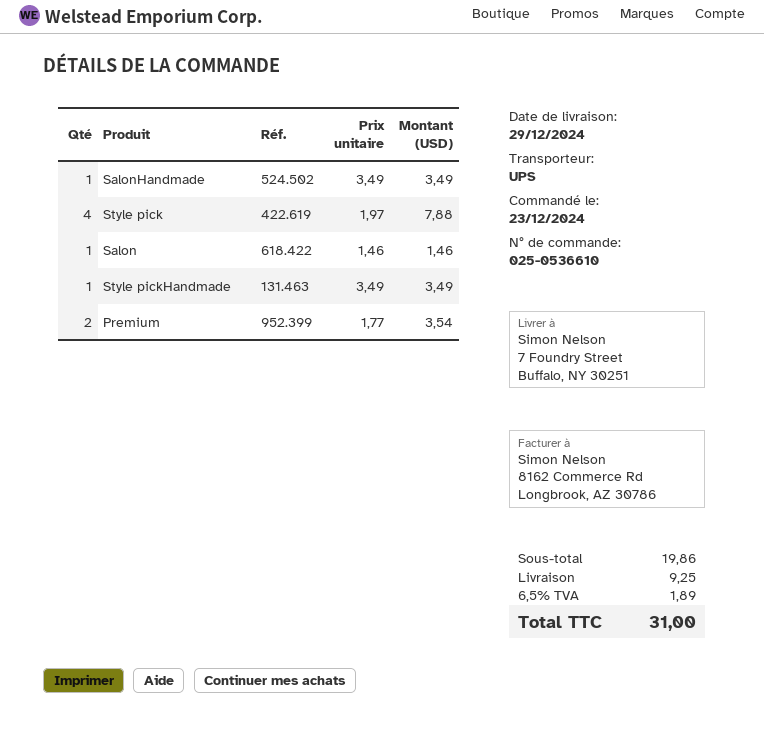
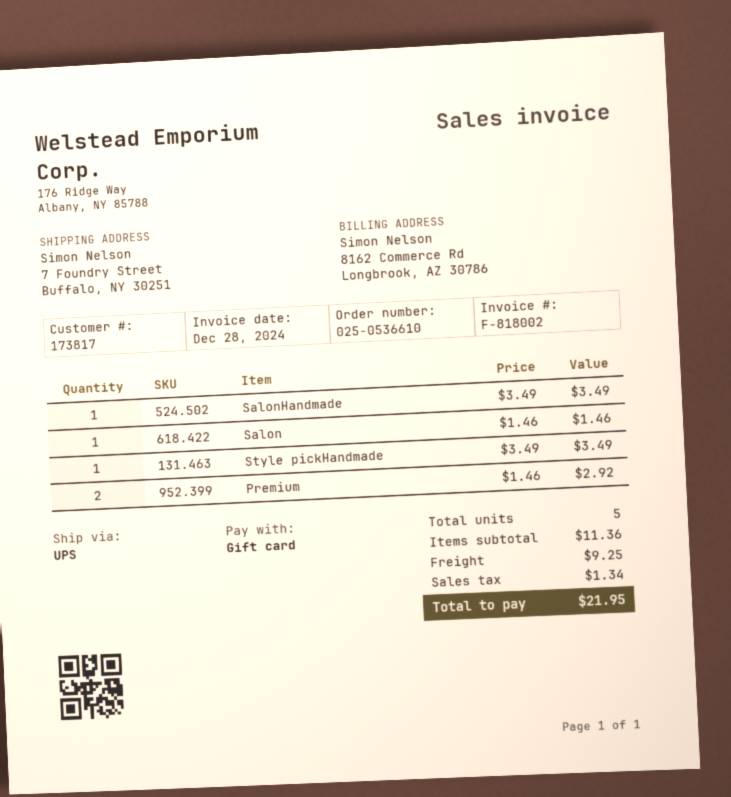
Style pick: 4 x 1.97 = 7.88 -> none
Premium: 2 x 1.77 = 3.54 -> 2 x 1.46 = 2.92
subtotal: 19.86 -> 11.36
tax: 1.89 -> 1.34
total: 31.00 -> 21.95

